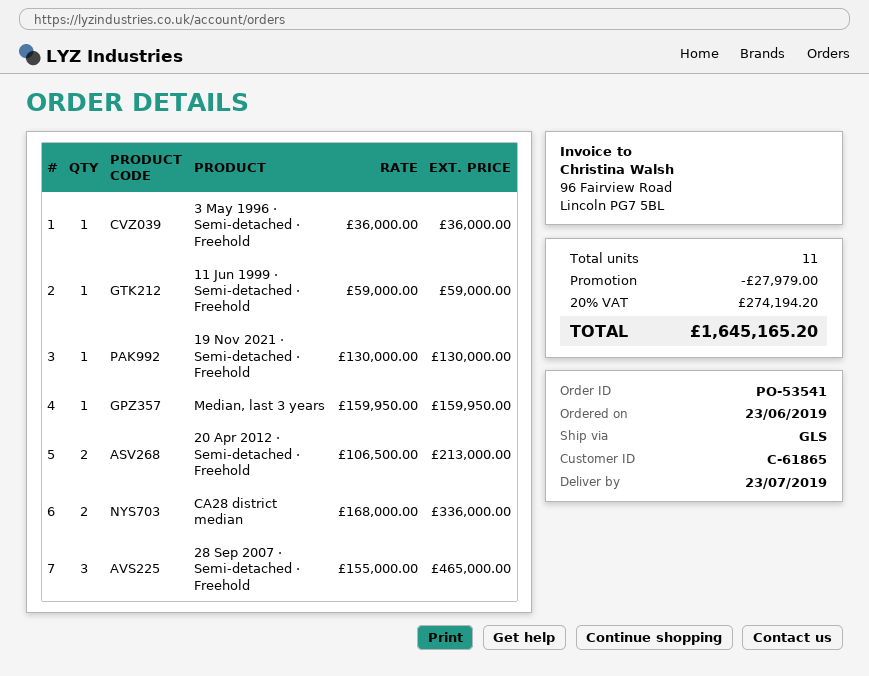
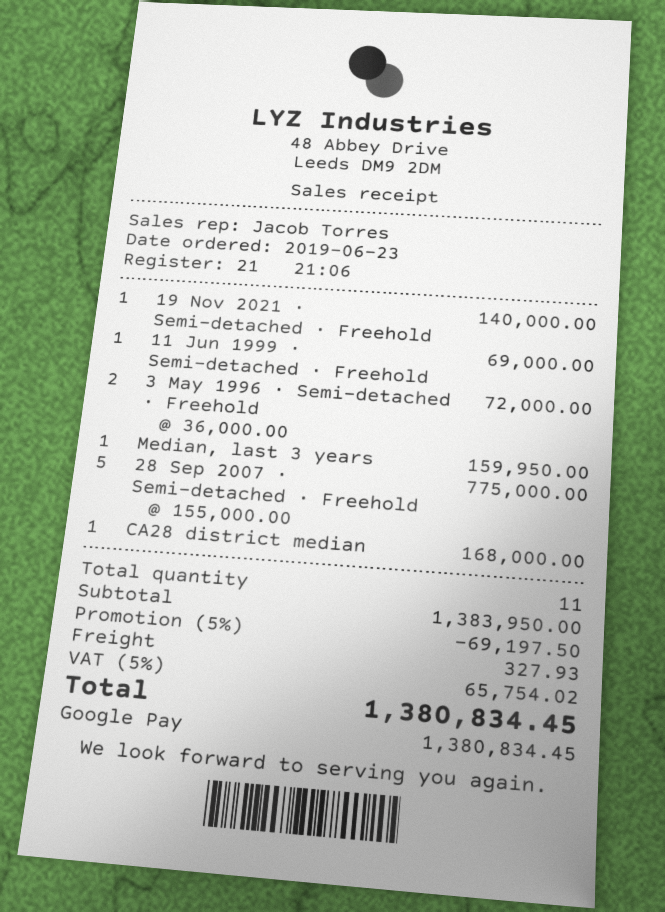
3 May 1996 · Semi-detached · Freehold: 1 x 36000.00 = 36000.00 -> 2 x 36000.00 = 72000.00
11 Jun 1999 · Semi-detached · Freehold: 1 x 59000.00 = 59000.00 -> 1 x 69000.00 = 69000.00
19 Nov 2021 · Semi-detached · Freehold: 1 x 130000.00 = 130000.00 -> 1 x 140000.00 = 140000.00
20 Apr 2012 · Semi-detached · Freehold: 2 x 106500.00 = 213000.00 -> none
CA28 district median: 2 x 168000.00 = 336000.00 -> 1 x 168000.00 = 168000.00
28 Sep 2007 · Semi-detached · Freehold: 3 x 155000.00 = 465000.00 -> 5 x 155000.00 = 775000.00
discount: 27979.00 -> 69197.50
shipping: none -> 327.93
tax: 20% = 274194.20 -> 5% = 65754.02
total: 1645165.20 -> 1380834.45

